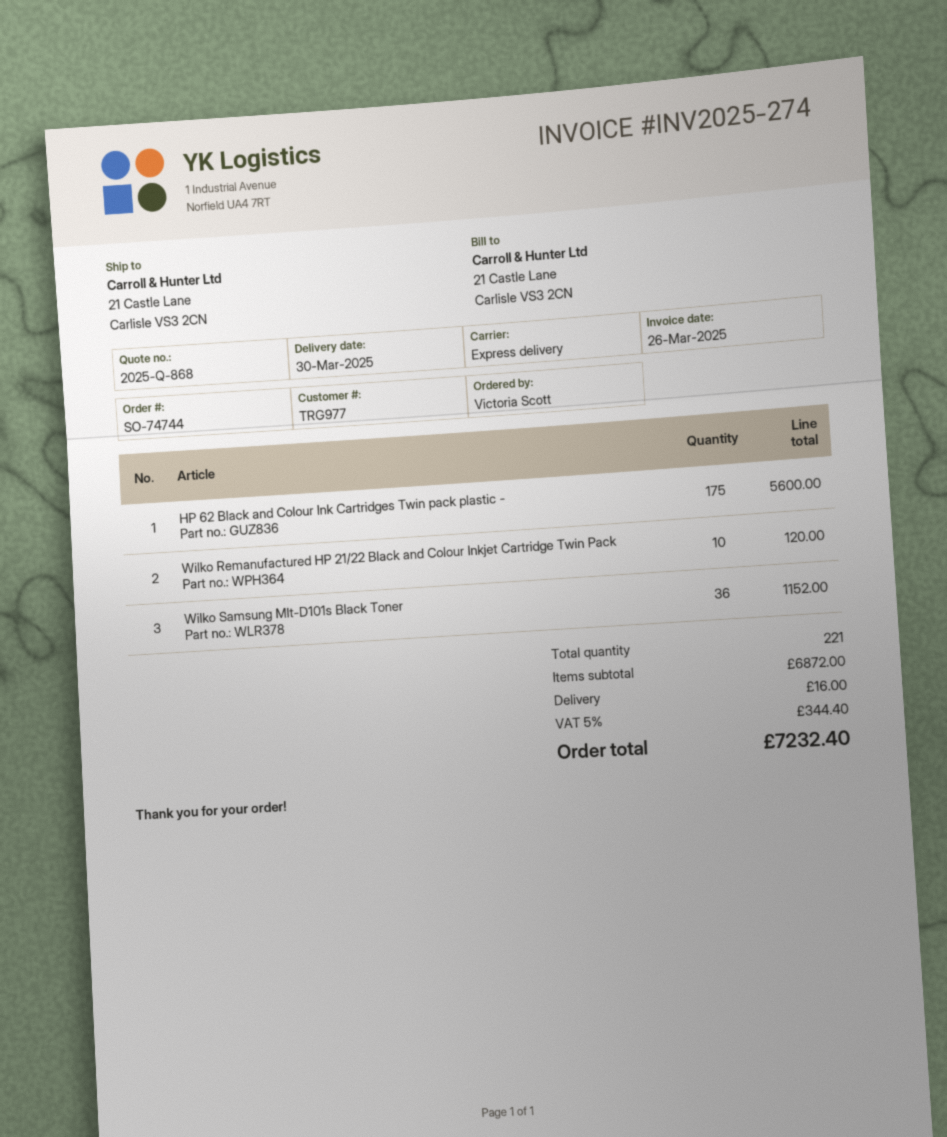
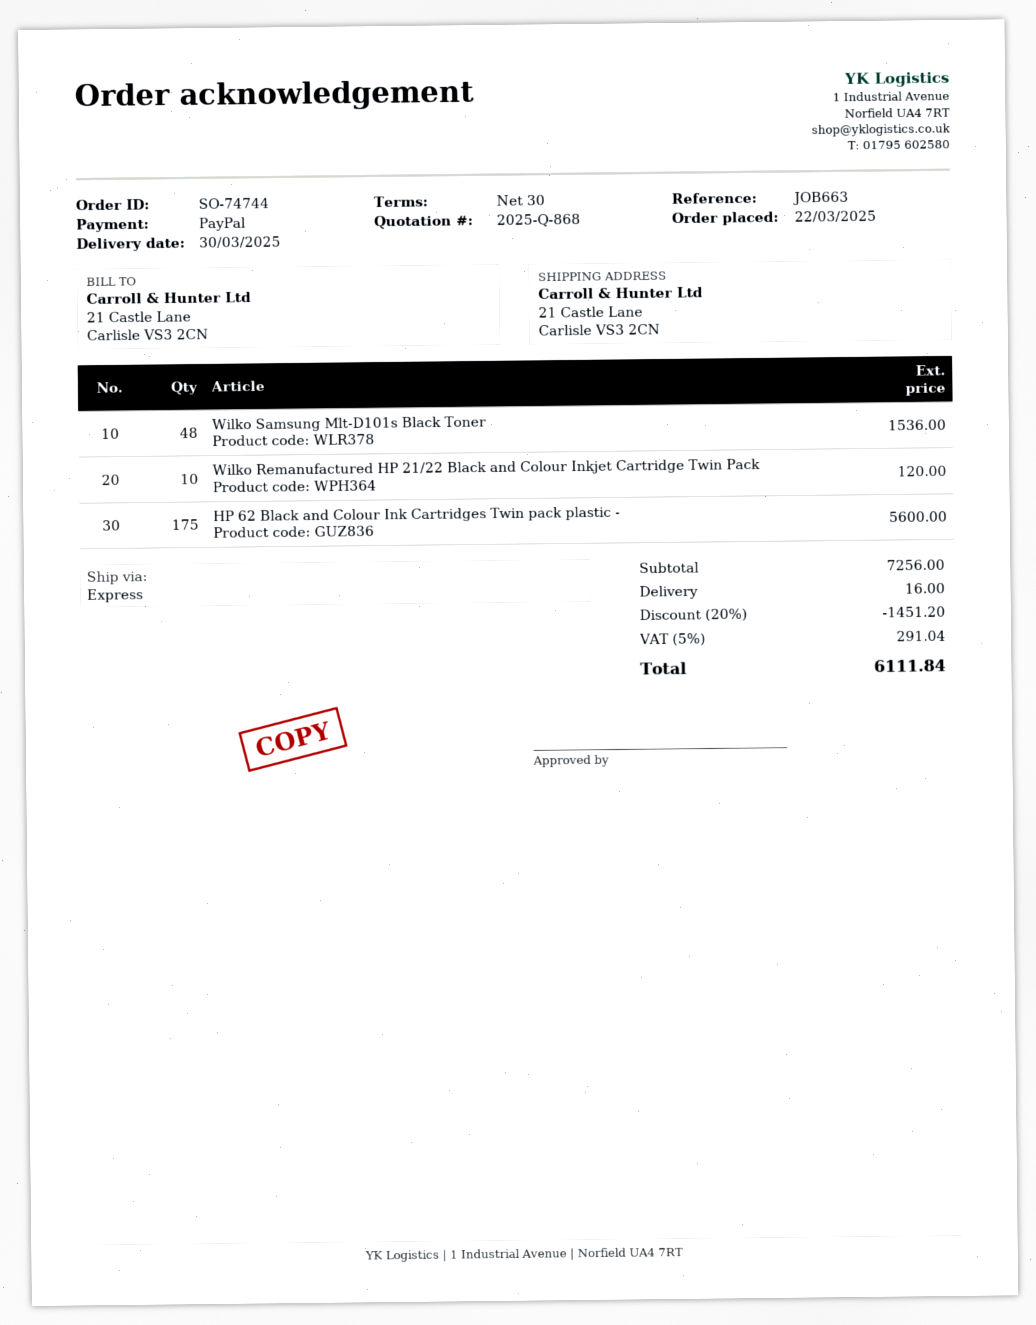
Wilko Samsung Mlt-D101s Black Toner: 36 for 1152.00 -> 48 for 1536.00
subtotal: 6872.00 -> 7256.00
discount: none -> 20% = 1451.20
tax: 5% = 344.40 -> 5% = 291.04
total: 7232.40 -> 6111.84

